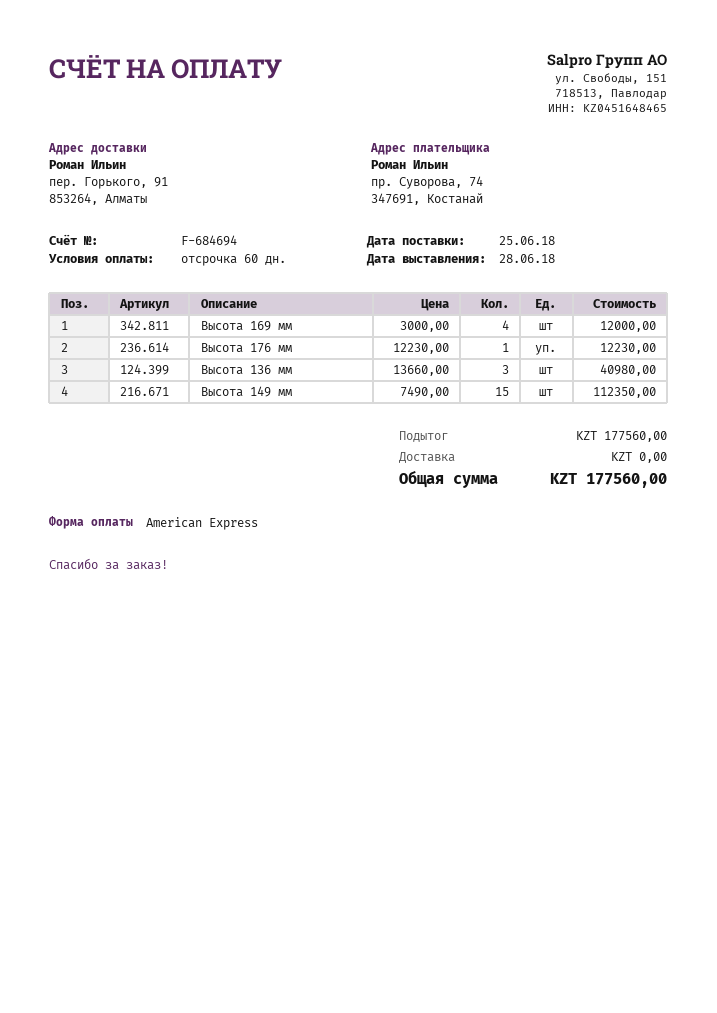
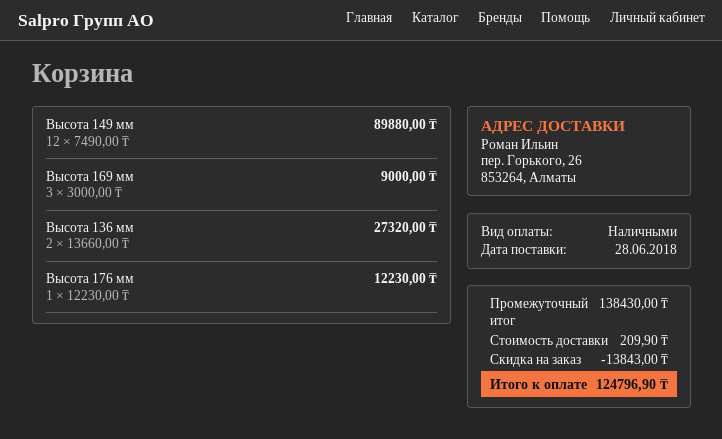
delivery date: 2018-06-25 -> 2018-06-28
payment method: American Express -> cash
ship to: пер. Горького, 91, 853264, Алматы -> пер. Горького, 26, 853264, Алматы
Высота 169 мм: 4 x 3000.00 = 12000.00 -> 3 x 3000.00 = 9000.00
Высота 136 мм: 3 x 13660.00 = 40980.00 -> 2 x 13660.00 = 27320.00
Высота 149 мм: 15 x 7490.00 = 112350.00 -> 12 x 7490.00 = 89880.00
subtotal: 177560.00 -> 138430.00
discount: none -> 13843.00
shipping: 0.00 -> 209.90
total: 177560.00 -> 124796.90

